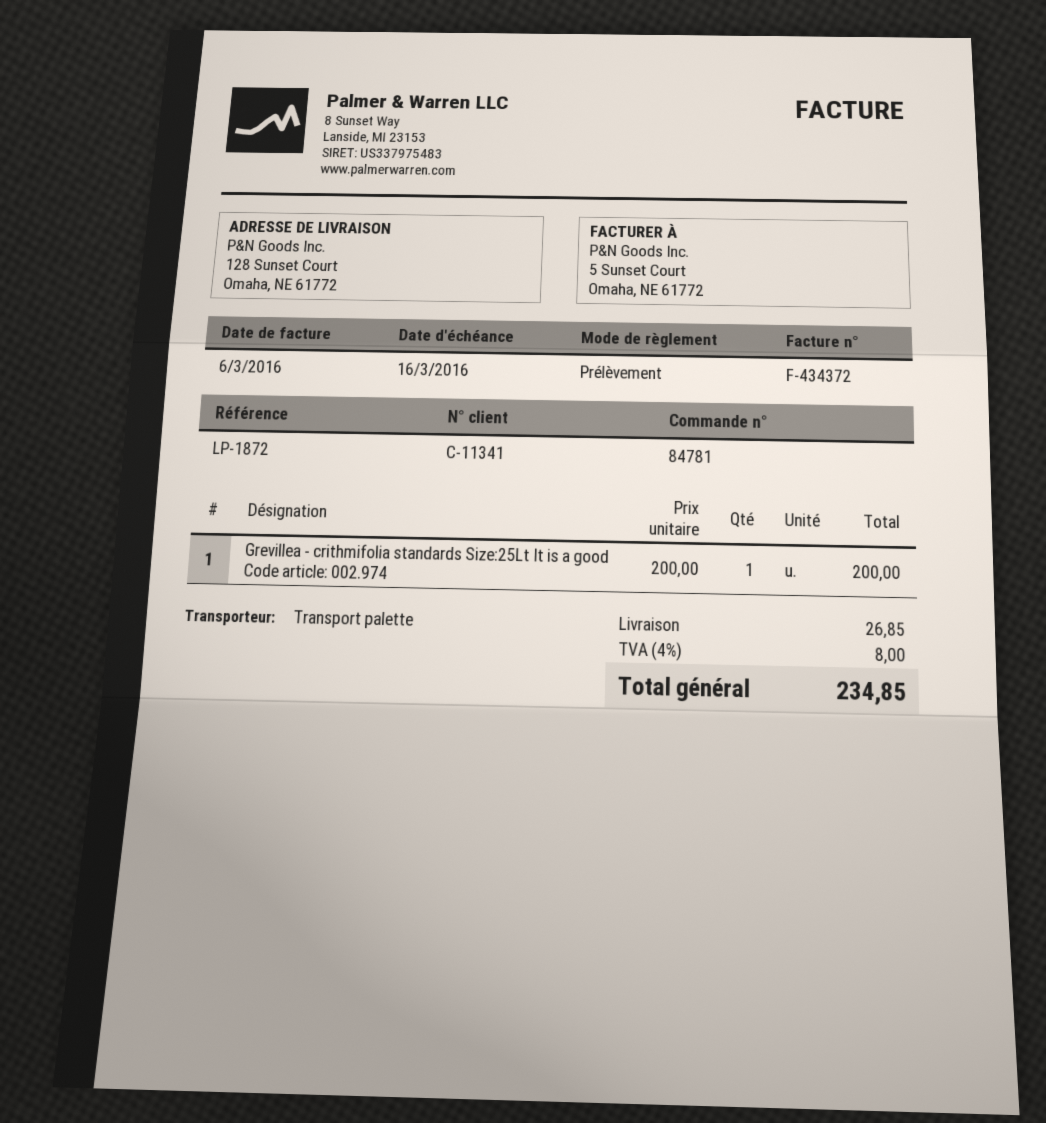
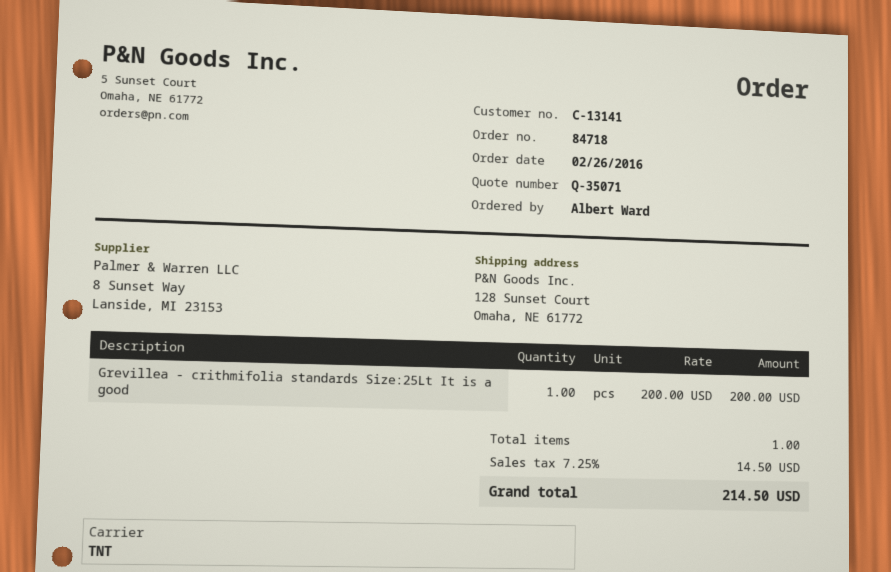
order number: 84781 -> 84718
customer number: C-11341 -> C-13141
shipping method: pallet freight -> TNT
shipping: 26.85 -> none
tax: 4% = 8.00 -> 7.25% = 14.50
total: 234.85 -> 214.50

